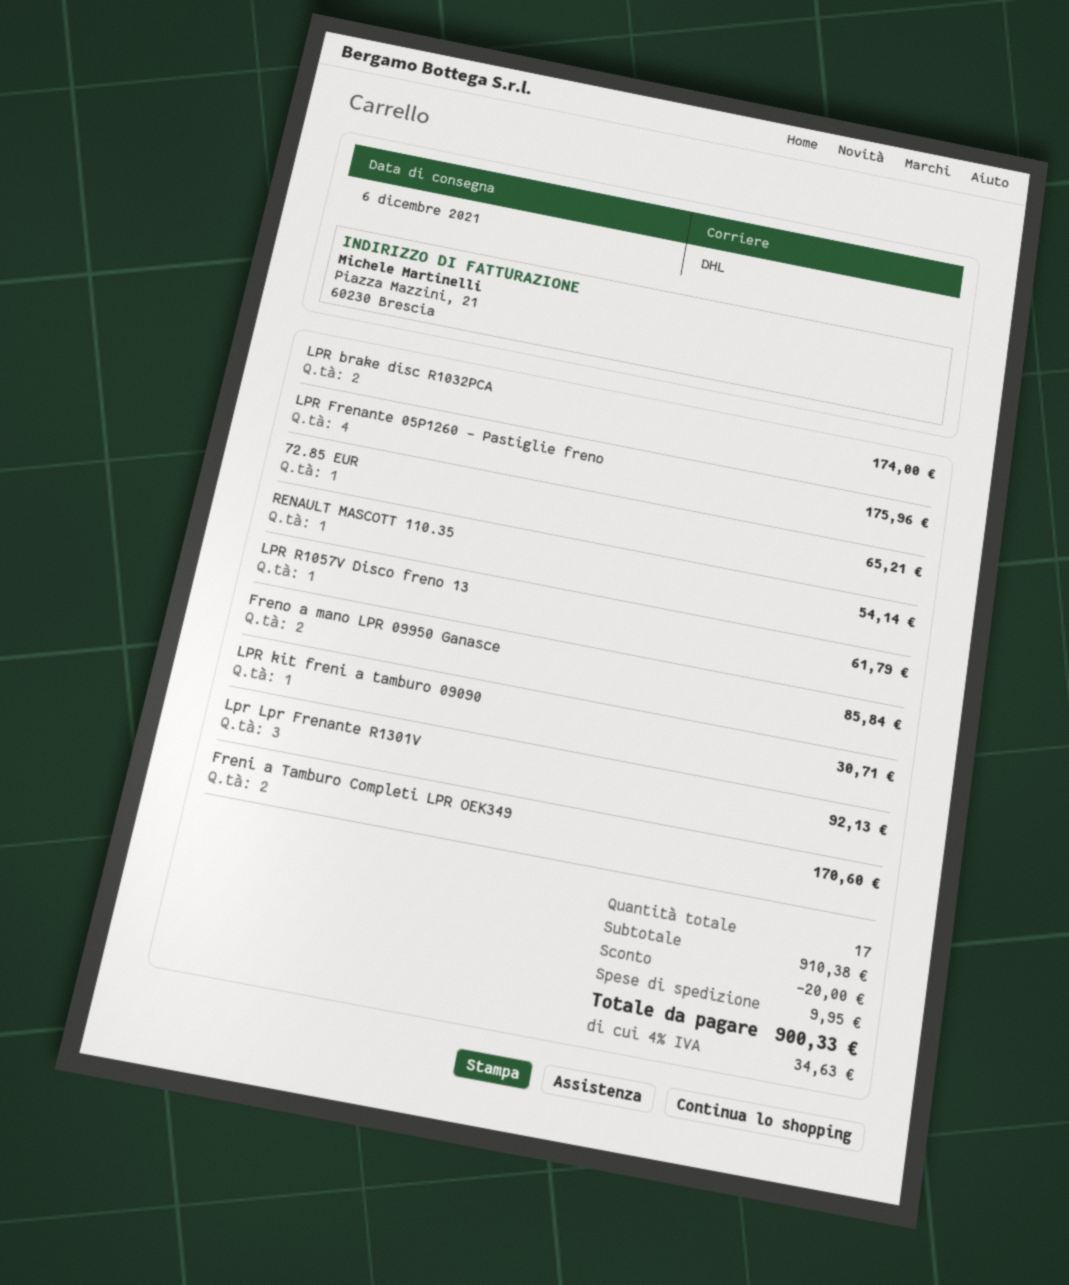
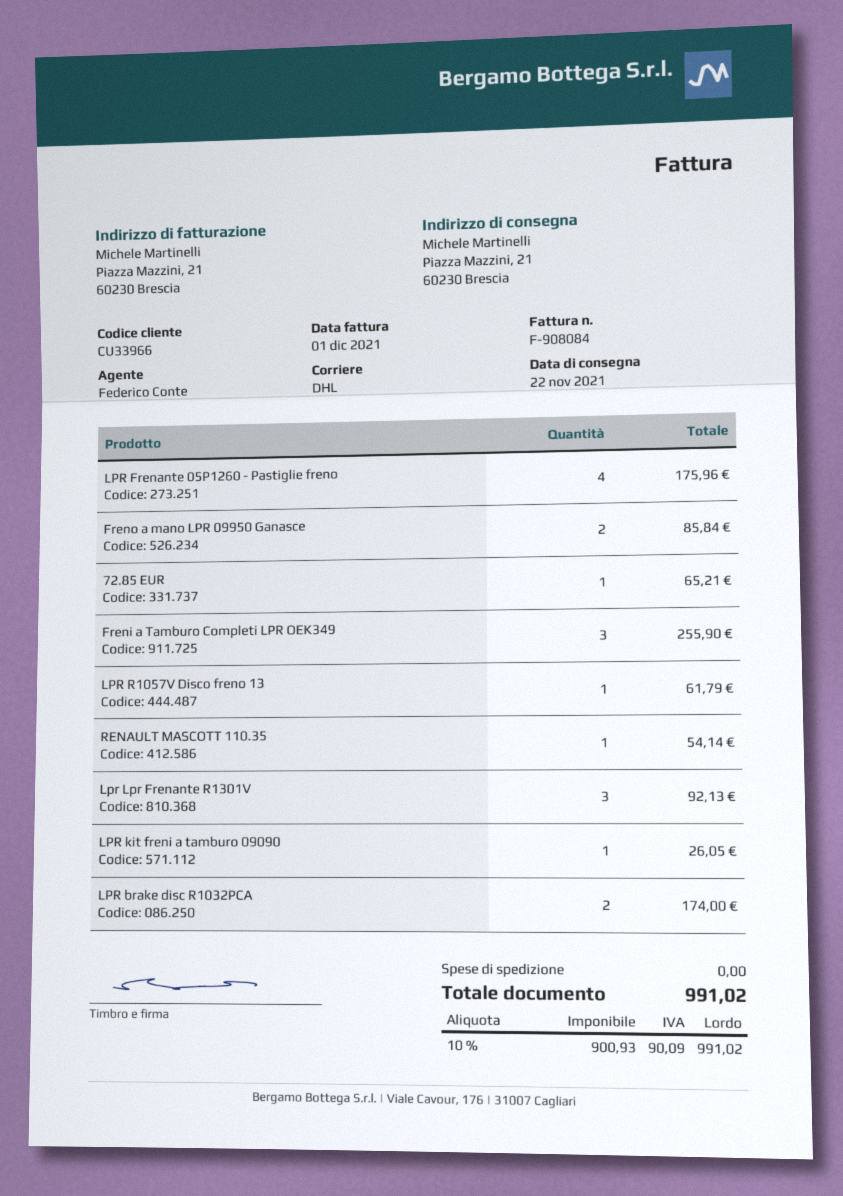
delivery date: 2021-12-06 -> 2021-11-22
LPR kit freni a tamburo 09090: 1 for 30.71 -> 1 for 26.05
Freni a Tamburo Completi LPR OEK349: 2 for 170.60 -> 3 for 255.90
discount: 20.00 -> none
shipping: 9.95 -> 0.00
tax: 4% = 34.63 -> 10% = 90.09
total: 900.33 -> 991.02

